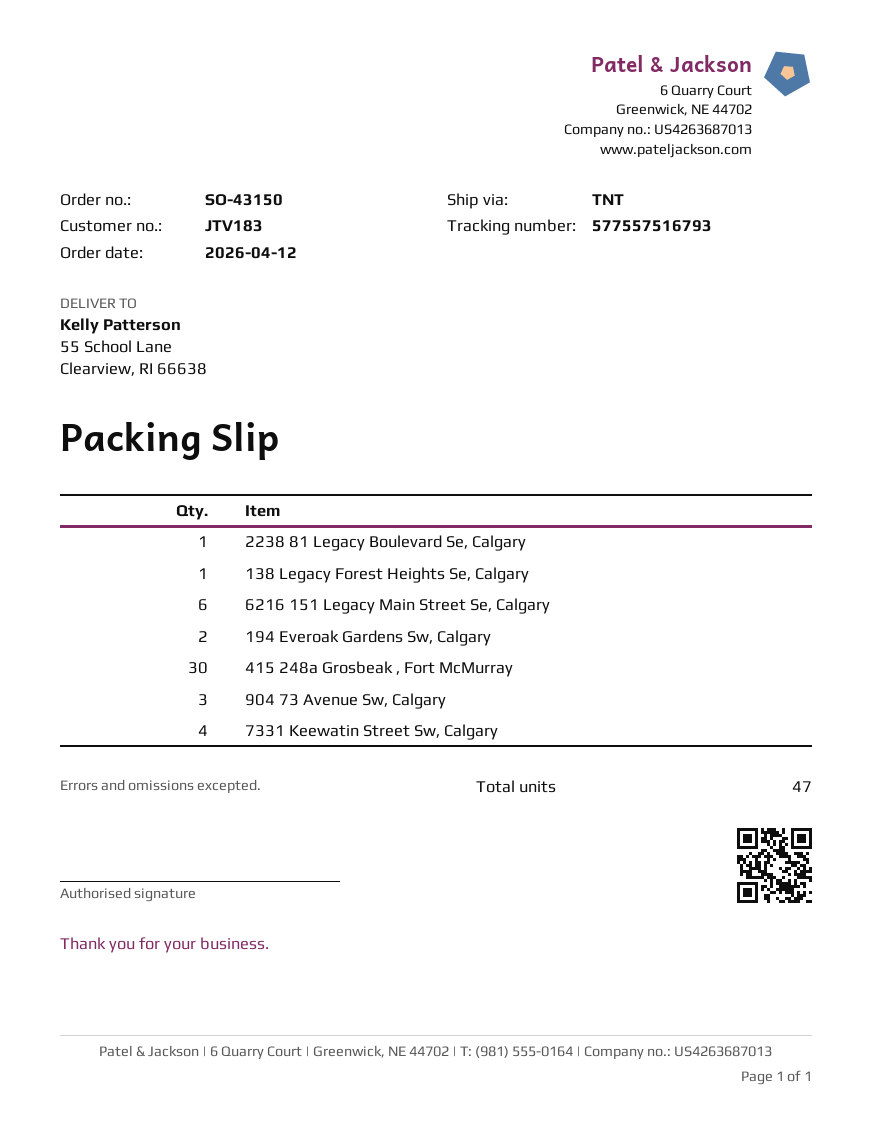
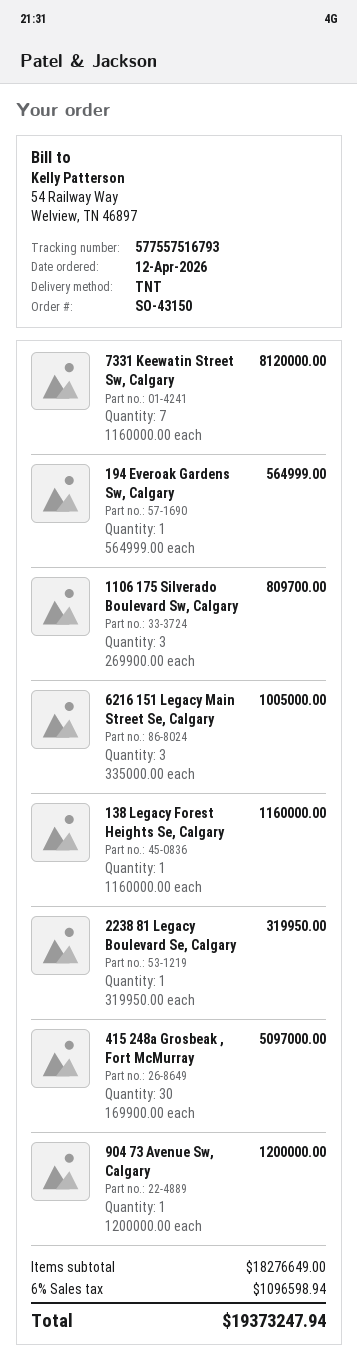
6216 151 Legacy Main Street Se, Calgary: 6 -> 3
194 Everoak Gardens Sw, Calgary: 2 -> 1
904 73 Avenue Sw, Calgary: 3 -> 1
7331 Keewatin Street Sw, Calgary: 4 -> 7
1106 175 Silverado Boulevard Sw, Calgary: none -> 3

